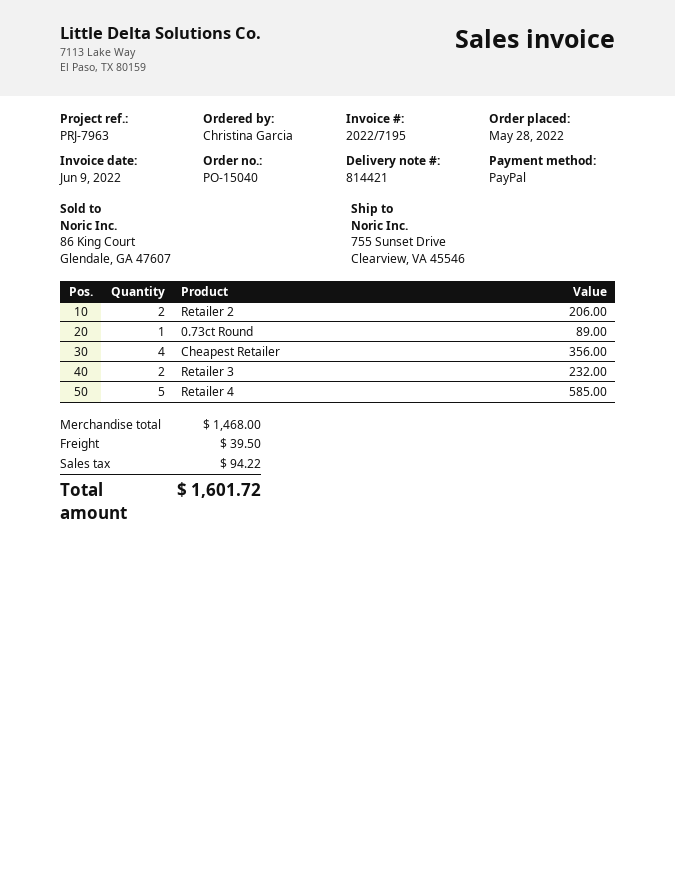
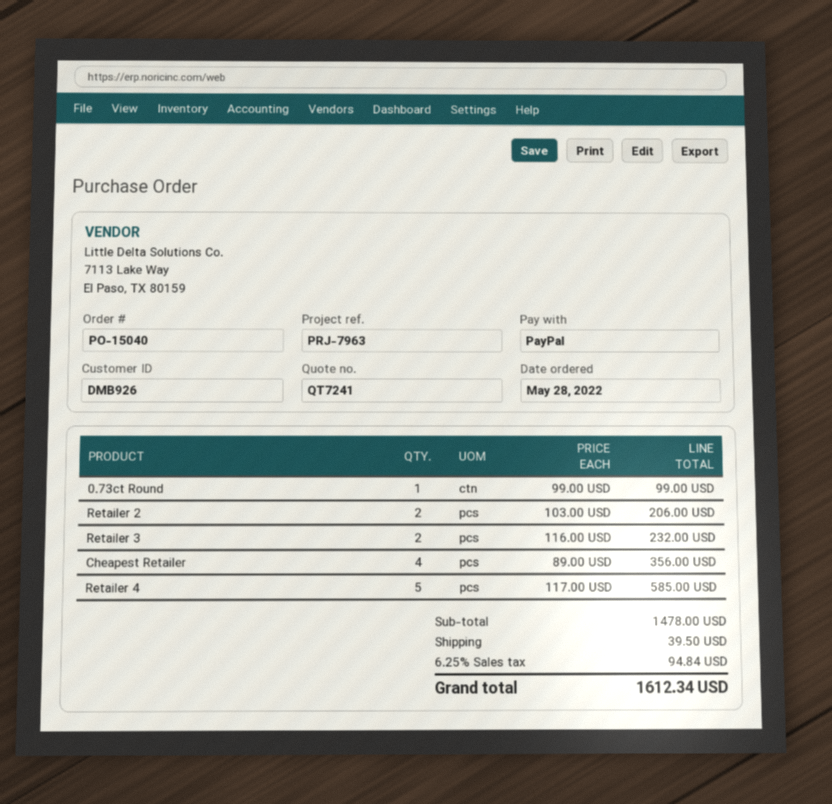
0.73ct Round: 1 for 89.00 -> 1 for 99.00
subtotal: 1468.00 -> 1478.00
tax: 94.22 -> 94.84
total: 1601.72 -> 1612.34

